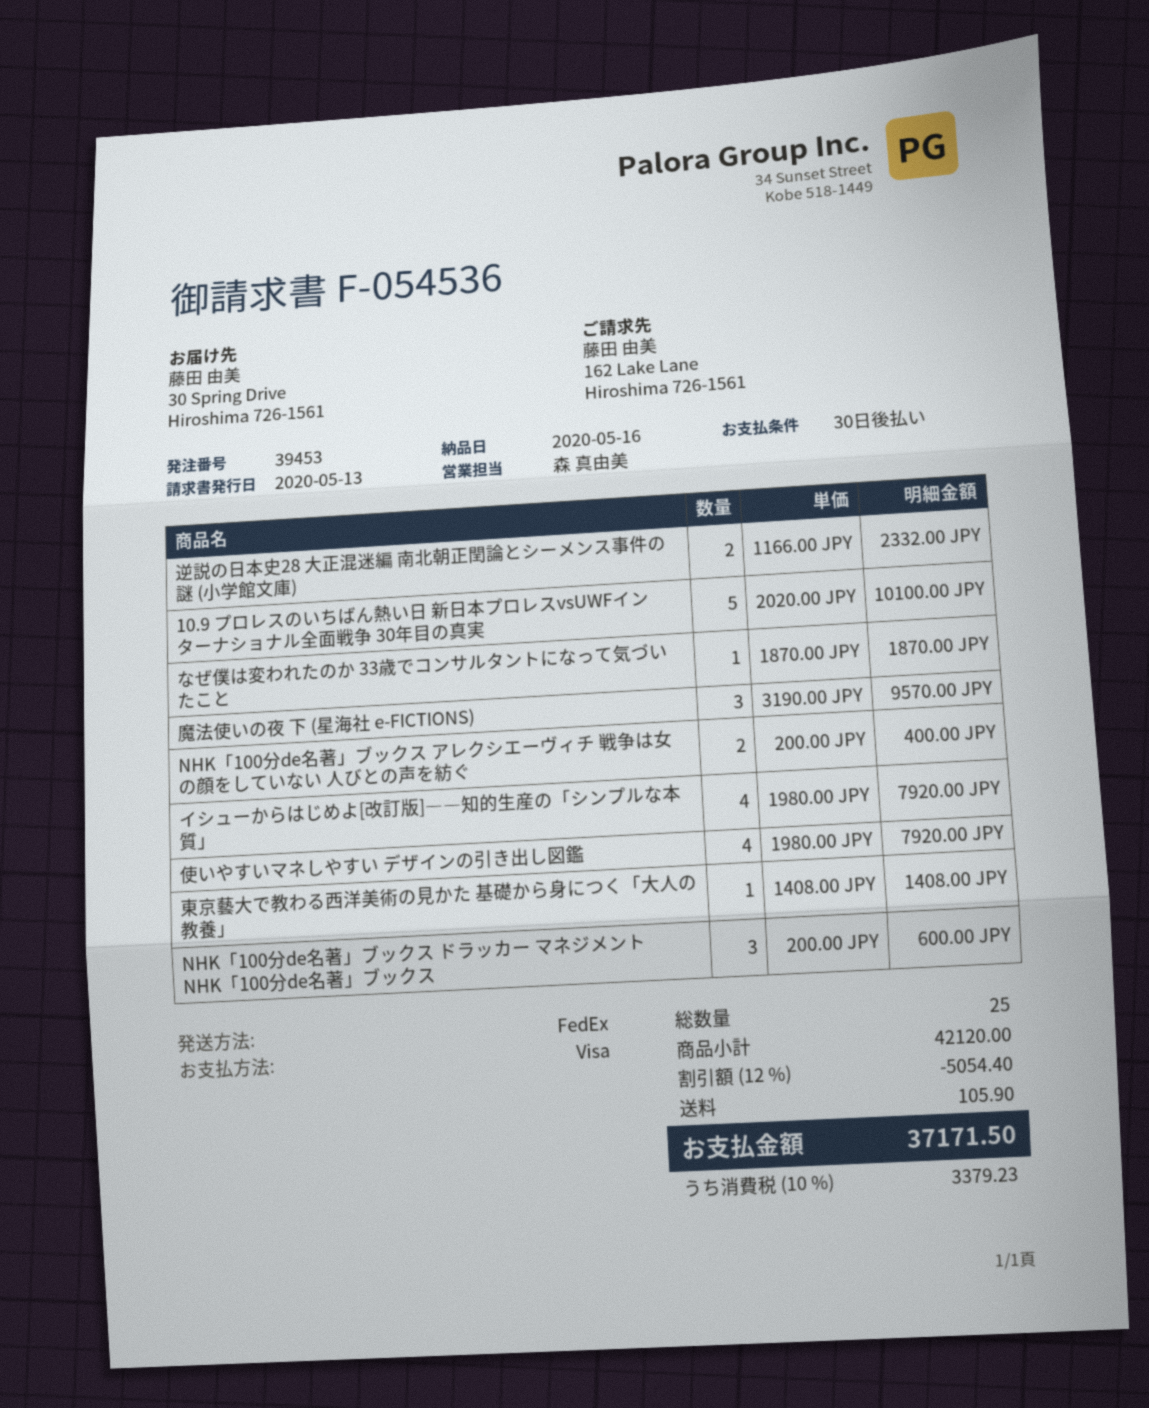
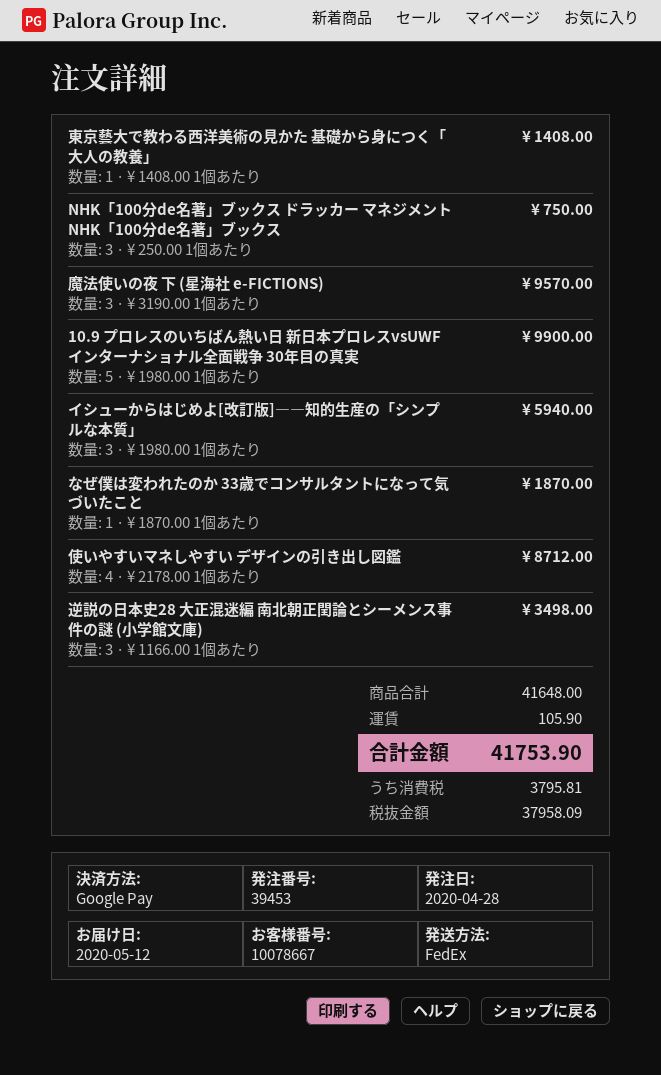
delivery date: 2020-05-16 -> 2020-05-12
payment method: Visa -> Google Pay
逆説の日本史28 大正混迷編 南北朝正閏論とシーメンス事件の謎 (小学館文庫): 2 x 1166.00 = 2332.00 -> 3 x 1166.00 = 3498.00
10.9 プロレスのいちばん熱い日 新日本プロレスvsUWFインターナショナル全面戦争 30年目の真実: 5 x 2020.00 = 10100.00 -> 5 x 1980.00 = 9900.00
NHK「100分de名著」ブックス アレクシエーヴィチ 戦争は女の顔をしていない 人びとの声を紡ぐ: 2 x 200.00 = 400.00 -> none
イシューからはじめよ[改訂版]――知的生産の「シンプルな本質」: 4 x 1980.00 = 7920.00 -> 3 x 1980.00 = 5940.00
使いやすいマネしやすい デザインの引き出し図鑑: 4 x 1980.00 = 7920.00 -> 4 x 2178.00 = 8712.00
NHK「100分de名著」ブックス ドラッカー マネジメント NHK「100分de名著」ブックス: 3 x 200.00 = 600.00 -> 3 x 250.00 = 750.00
subtotal: 42120.00 -> 41648.00
discount: 12% = 5054.40 -> none
tax: 3379.23 -> 3795.81
total: 37171.50 -> 41753.90

